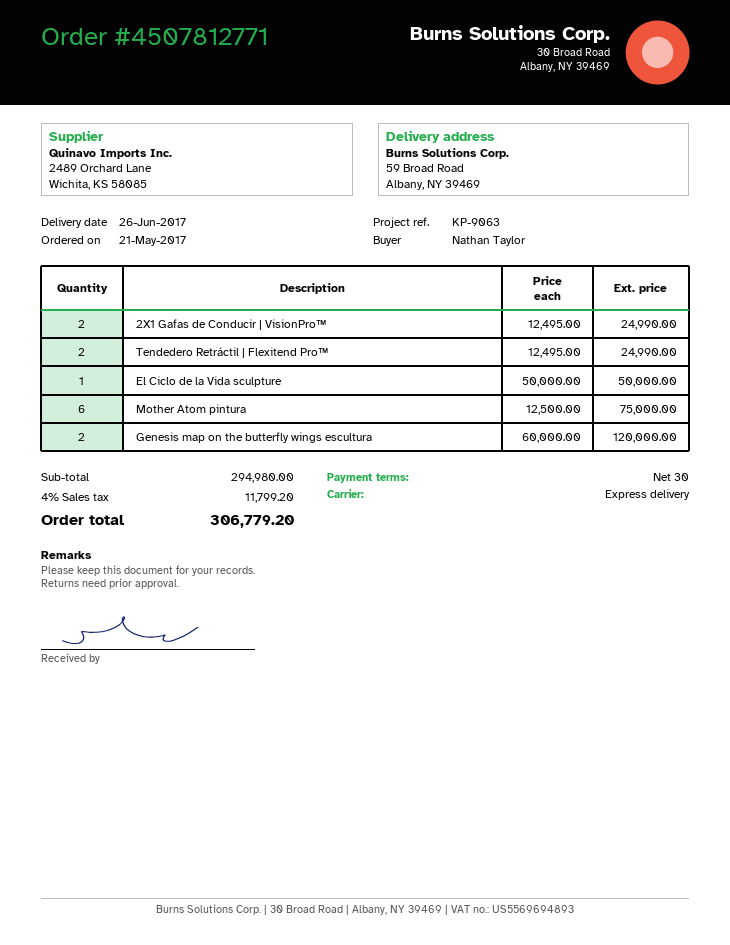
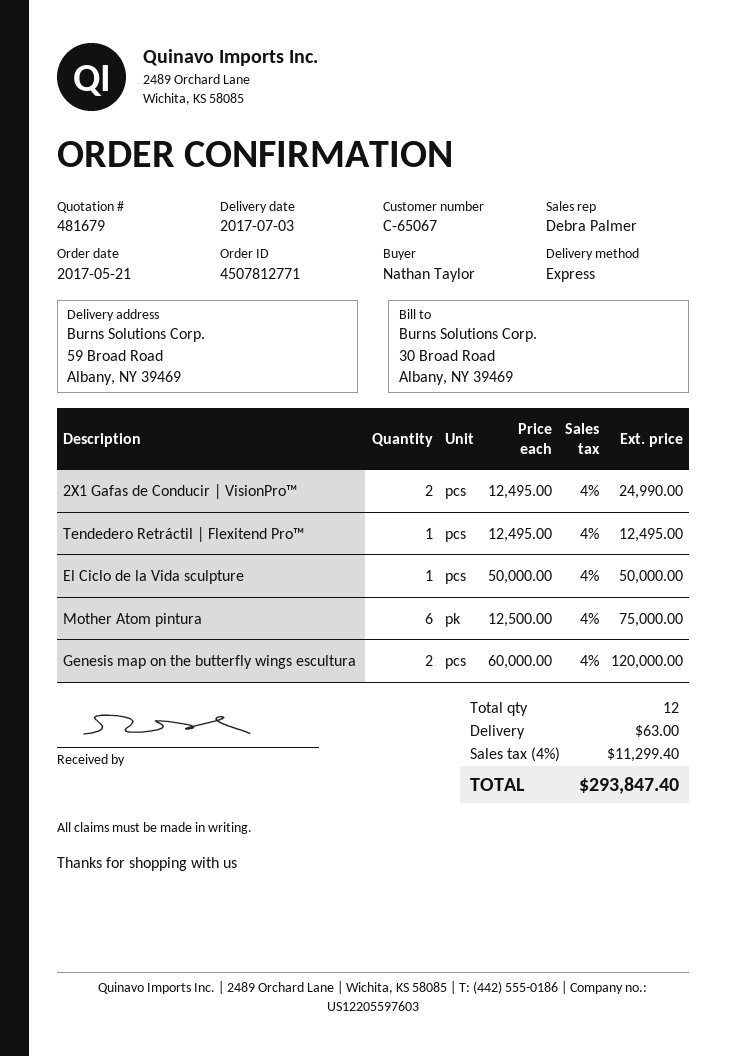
delivery date: 2017-06-26 -> 2017-07-03
Tendedero Retráctil | Flexitend Pro™: 2 x 12495.00 = 24990.00 -> 1 x 12495.00 = 12495.00
shipping: none -> 63.00
tax: 4% = 11799.20 -> 4% = 11299.40
total: 306779.20 -> 293847.40

